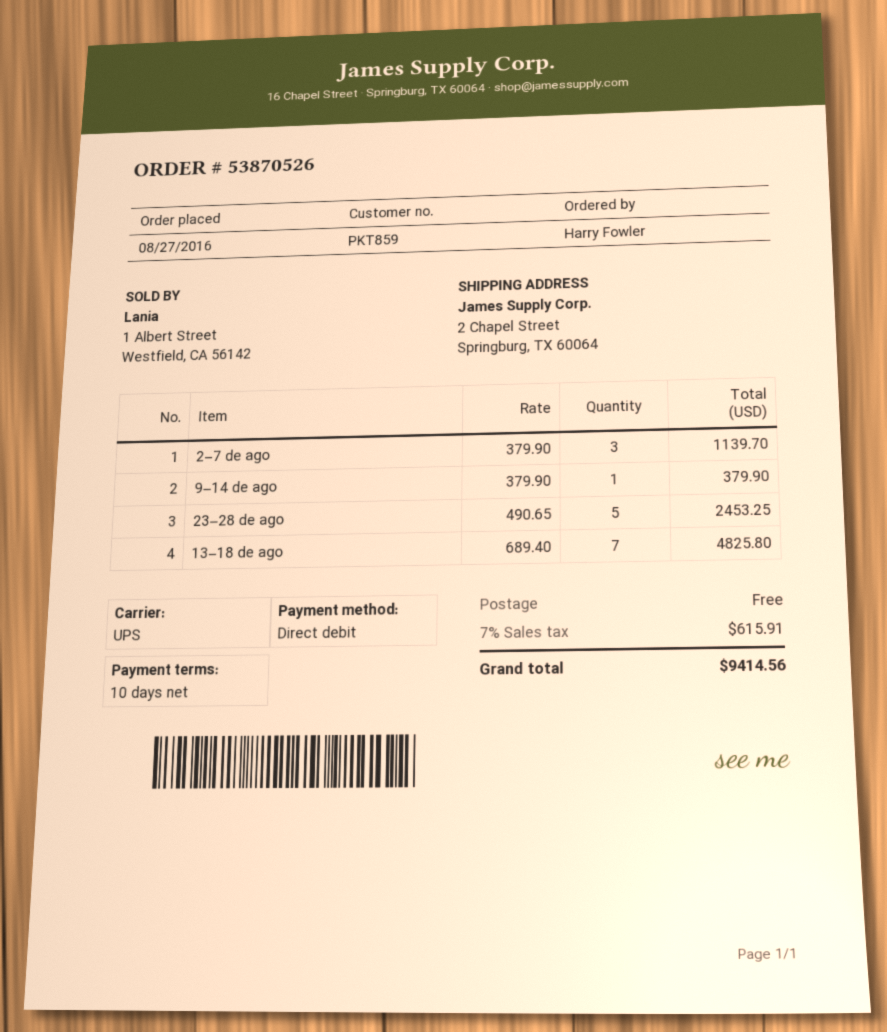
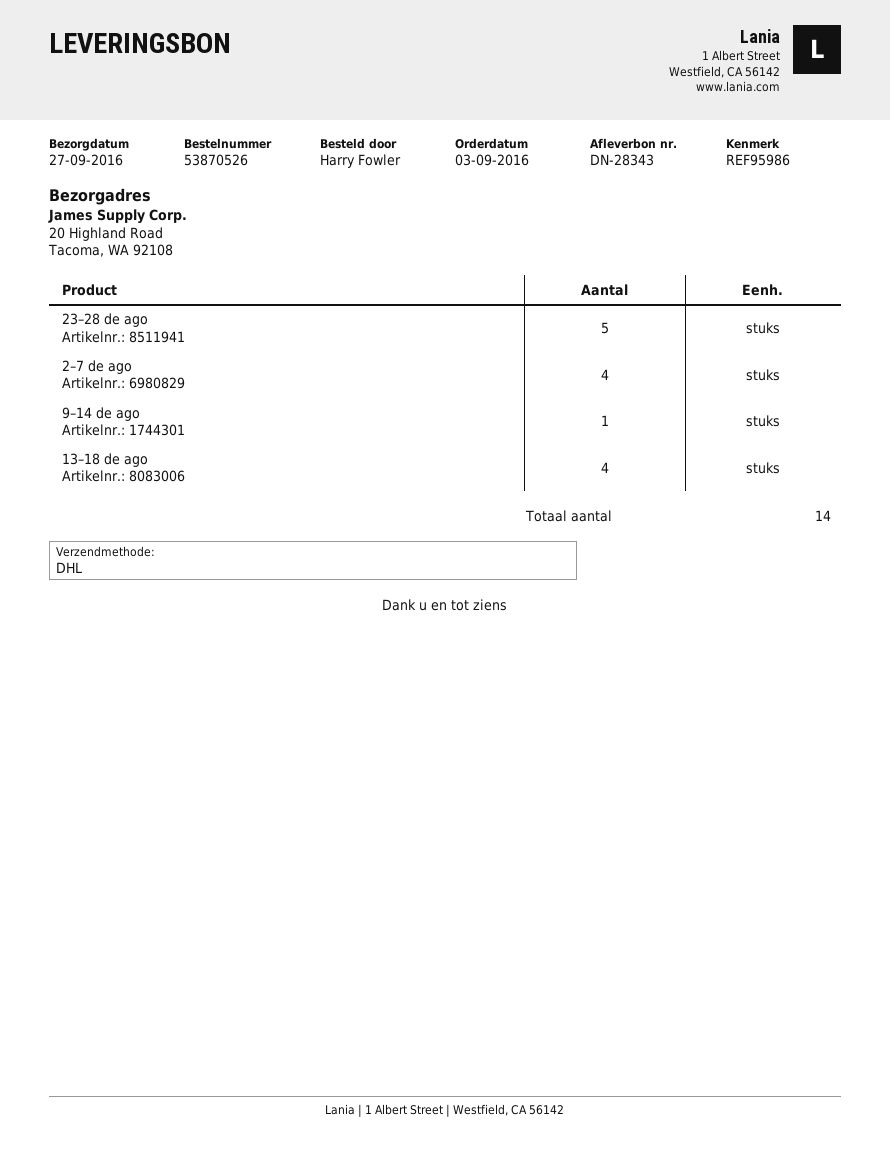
order date: 2016-08-27 -> 2016-09-03
shipping method: UPS -> DHL
ship to: 2 Chapel Street, Springburg, TX 60064 -> 20 Highland Road, Tacoma, WA 92108
2–7 de ago: 3 -> 4
13–18 de ago: 7 -> 4

